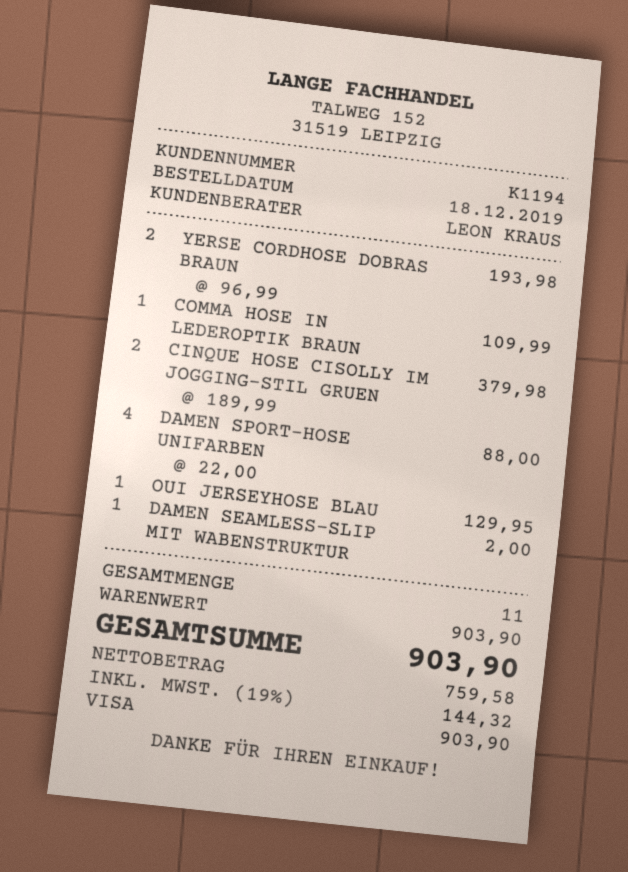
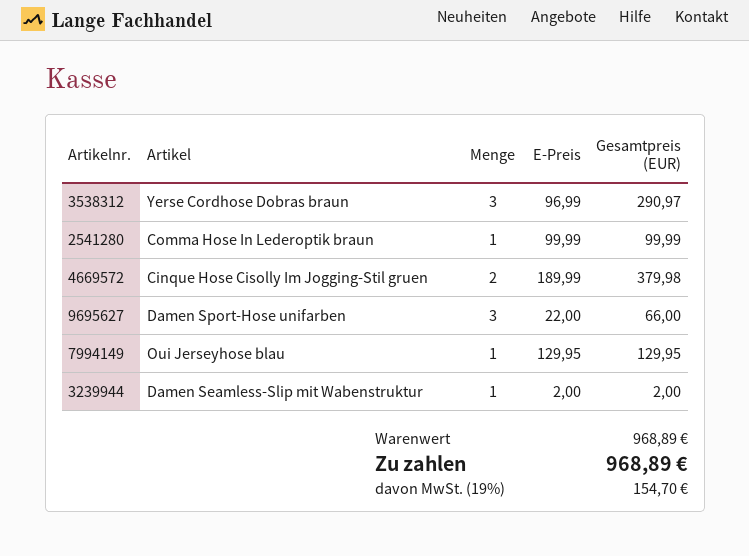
YERSE CORDHOSE DOBRAS BRAUN: 2 x 96.99 = 193.98 -> 3 x 96.99 = 290.97
COMMA HOSE IN LEDEROPTIK BRAUN: 1 x 109.99 = 109.99 -> 1 x 99.99 = 99.99
DAMEN SPORT-HOSE UNIFARBEN: 4 x 22.00 = 88.00 -> 3 x 22.00 = 66.00
subtotal: 903.90 -> 968.89
tax: 19% = 144.32 -> 19% = 154.70
total: 903.90 -> 968.89

